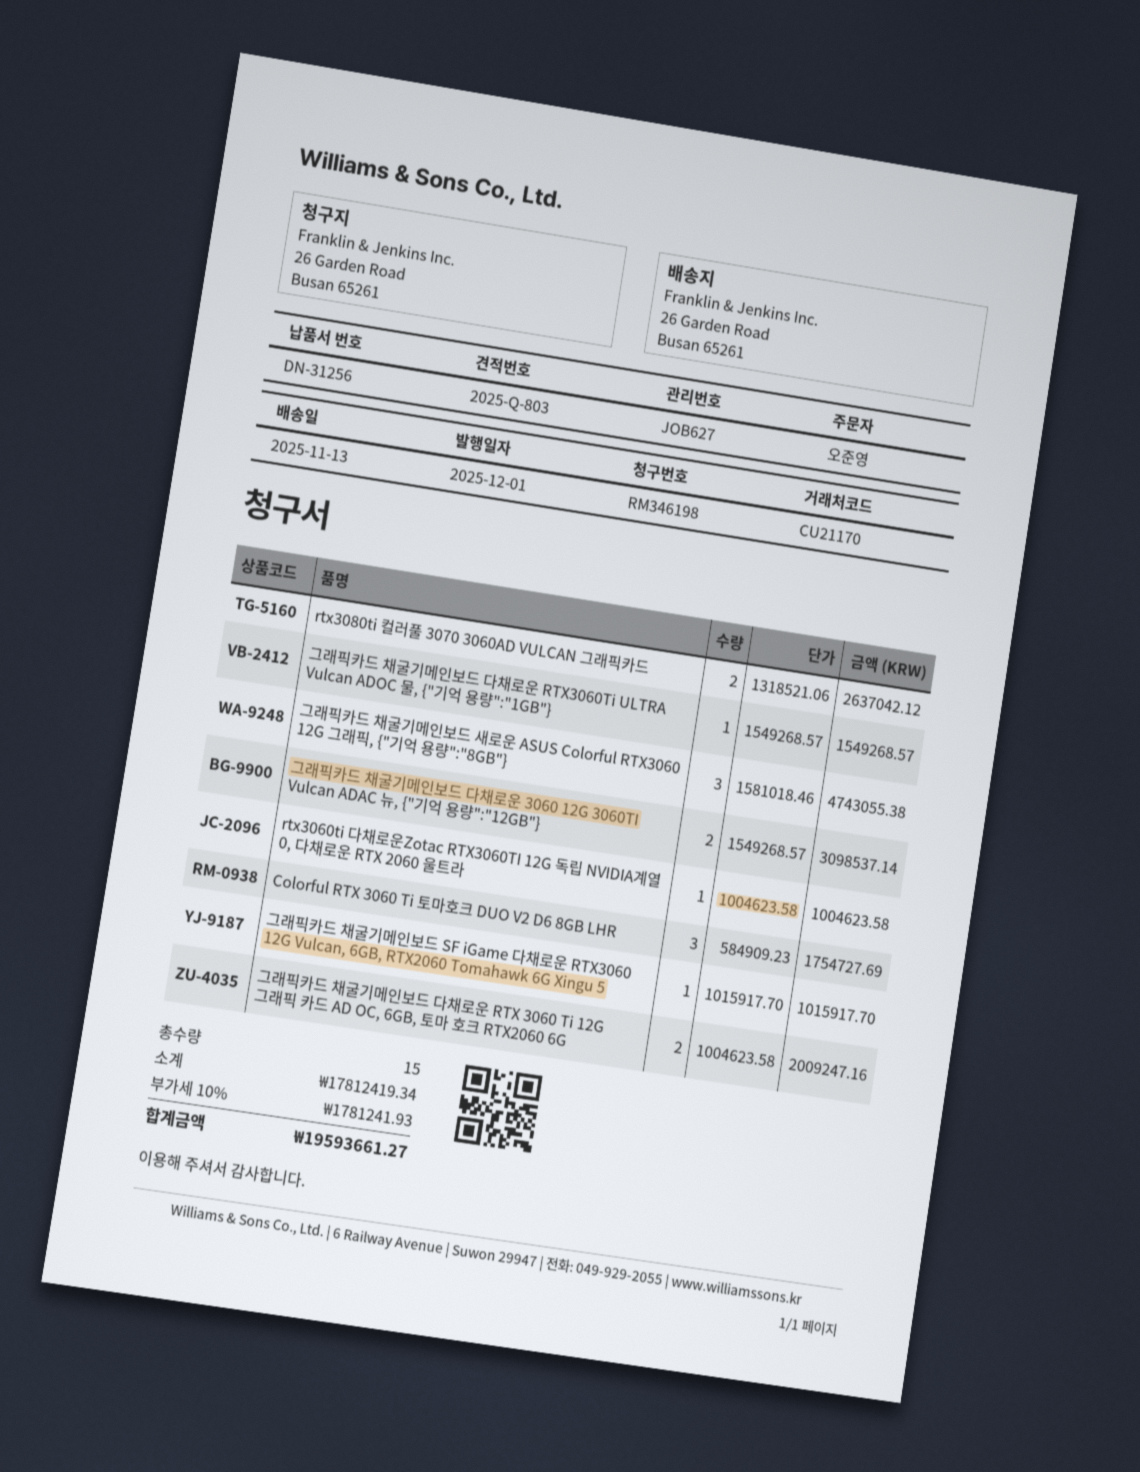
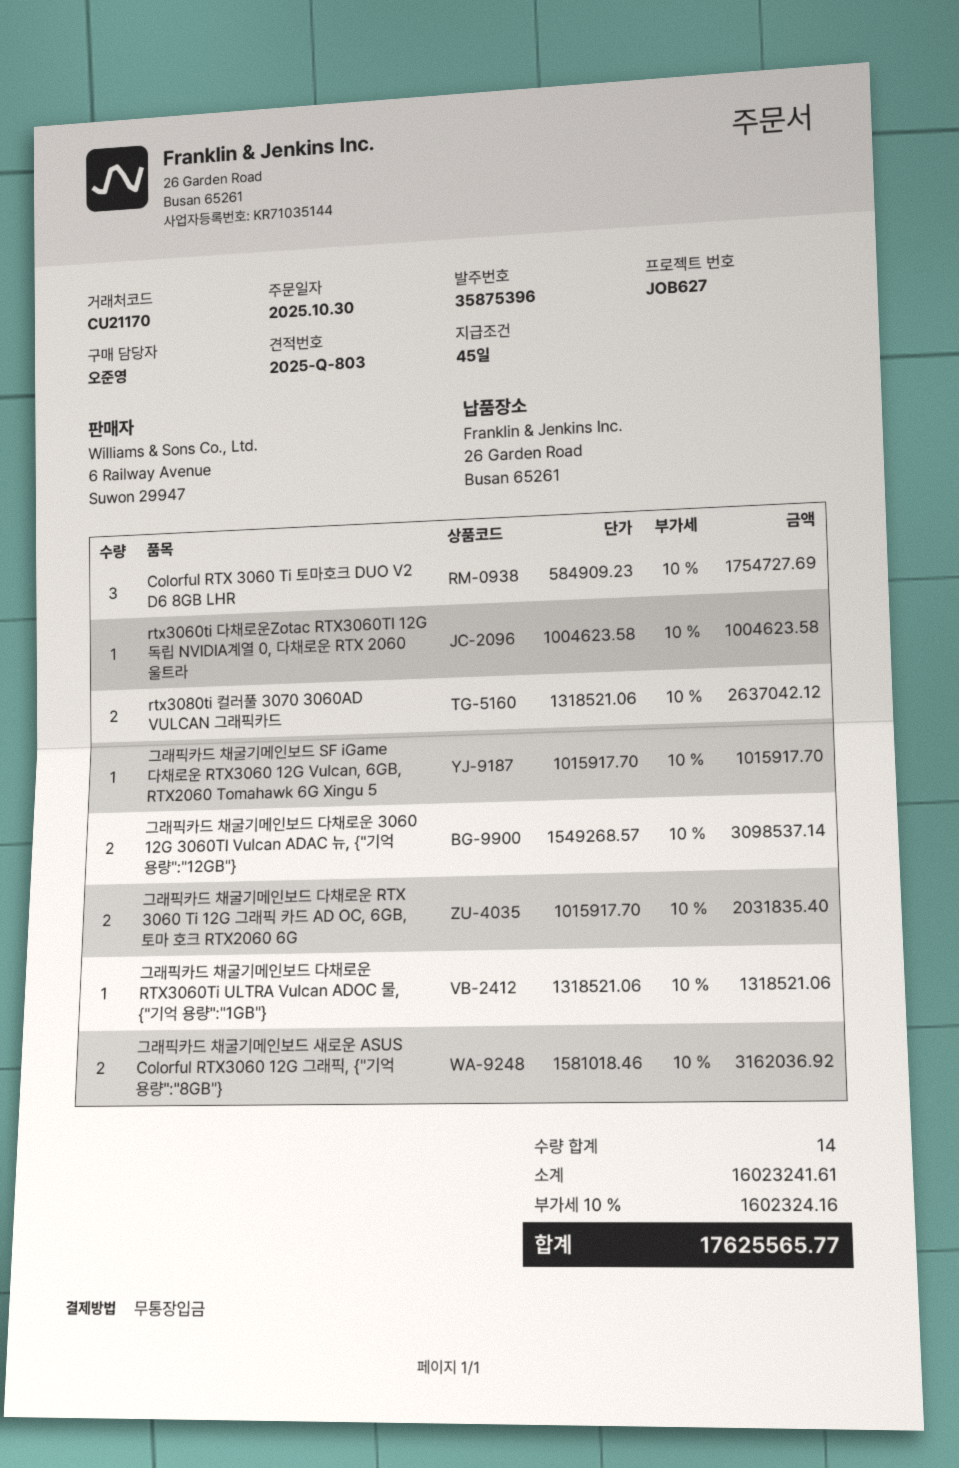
그래픽카드 채굴기메인보드 다채로운 RTX3060Ti ULTRA Vulcan ADOC 물, {"기억 용량":"1GB"}: 1 x 1549268.57 = 1549268.57 -> 1 x 1318521.06 = 1318521.06
그래픽카드 채굴기메인보드 새로운 ASUS Colorful RTX3060 12G 그래픽, {"기억 용량":"8GB"}: 3 x 1581018.46 = 4743055.38 -> 2 x 1581018.46 = 3162036.92
그래픽카드 채굴기메인보드 다채로운 RTX 3060 Ti 12G 그래픽 카드 AD OC, 6GB, 토마 호크 RTX2060 6G: 2 x 1004623.58 = 2009247.16 -> 2 x 1015917.70 = 2031835.40
total quantity: 15 -> 14
subtotal: 17812419.34 -> 16023241.61
tax: 10% = 1781241.93 -> 10% = 1602324.16
total: 19593661.27 -> 17625565.77

